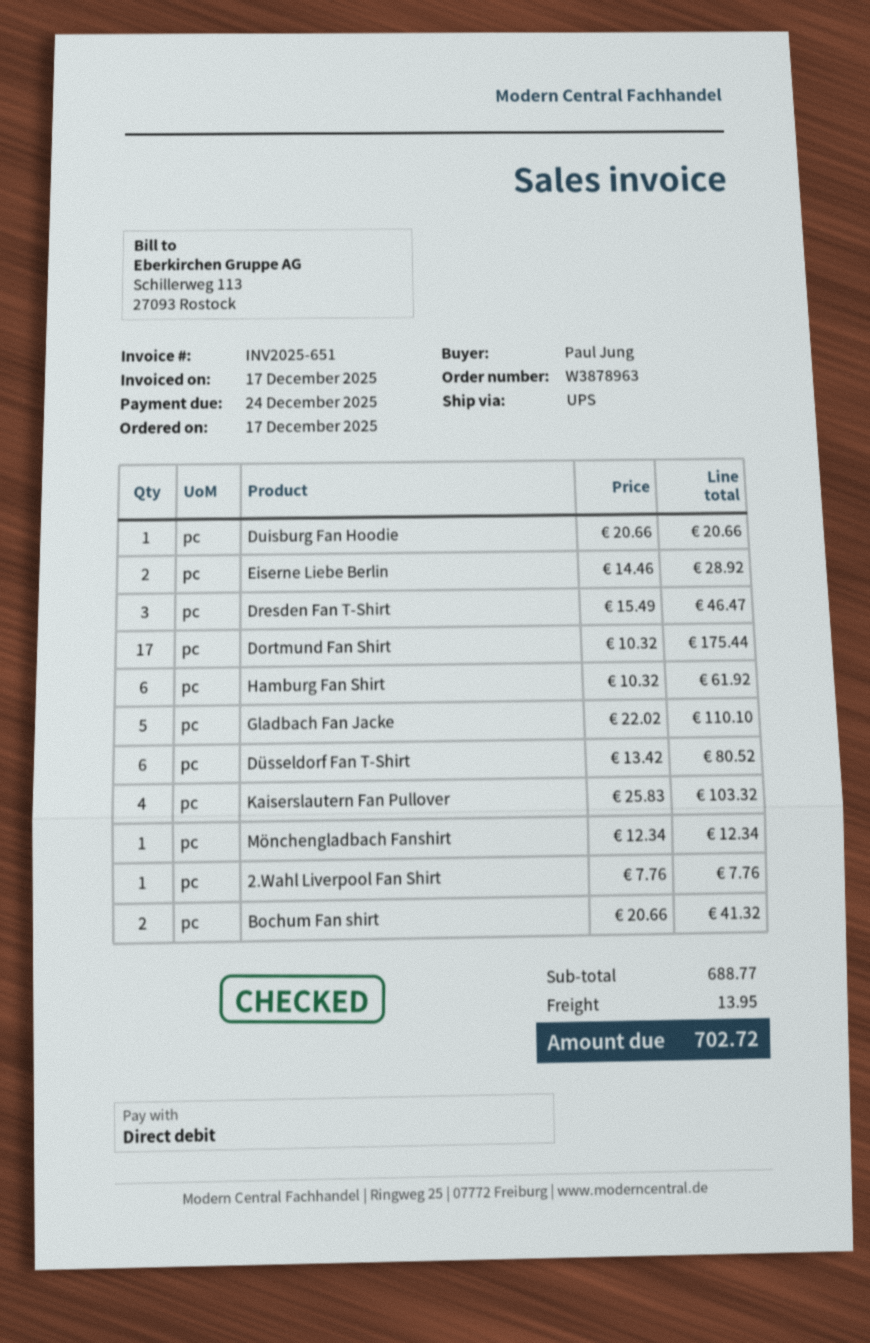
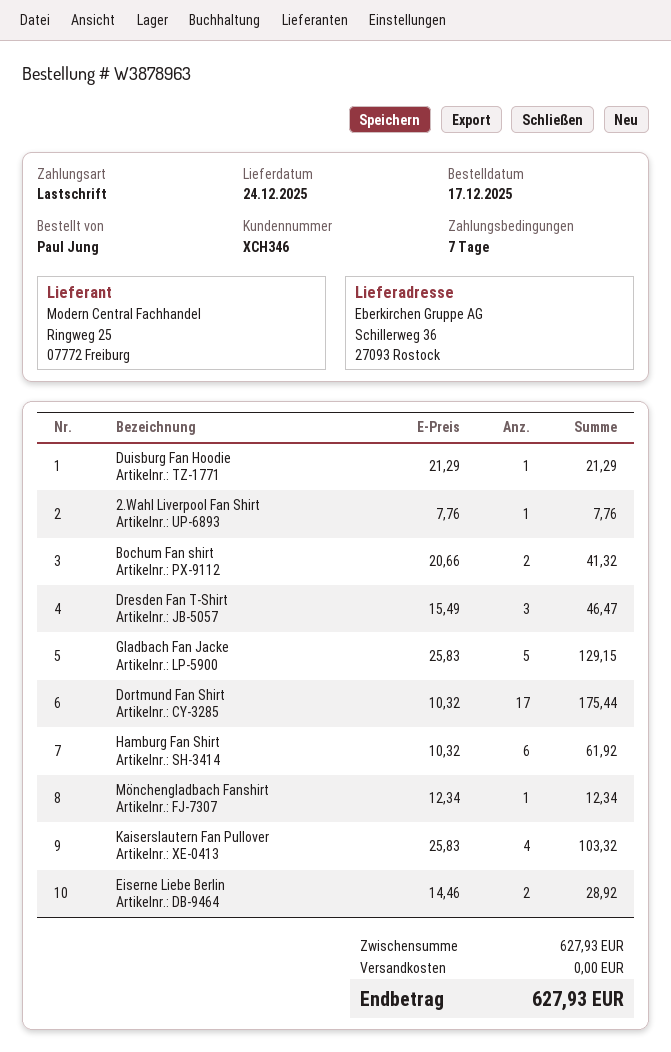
Duisburg Fan Hoodie: 1 x 20.66 = 20.66 -> 1 x 21.29 = 21.29
Gladbach Fan Jacke: 5 x 22.02 = 110.10 -> 5 x 25.83 = 129.15
Düsseldorf Fan T-Shirt: 6 x 13.42 = 80.52 -> none
subtotal: 688.77 -> 627.93
shipping: 13.95 -> 0.00
total: 702.72 -> 627.93

